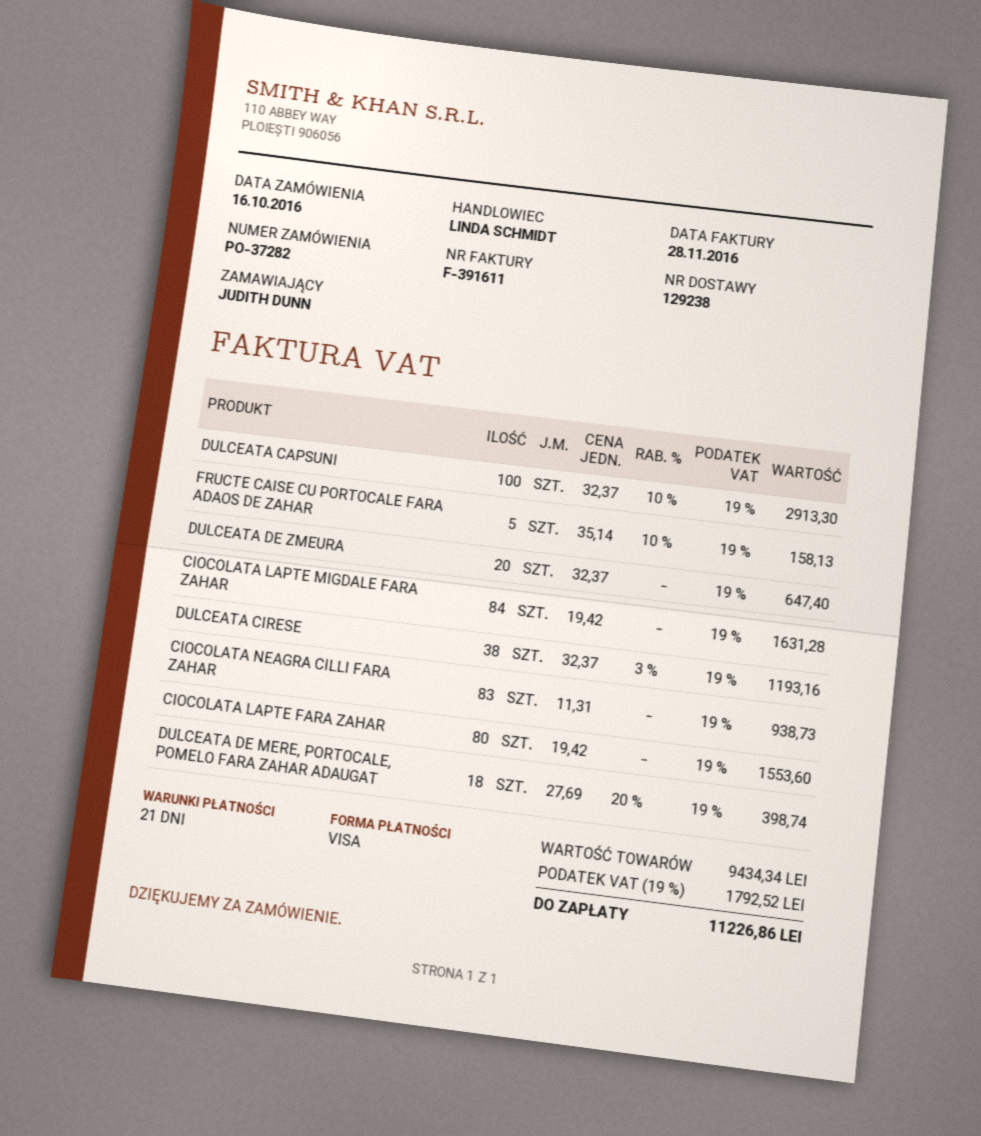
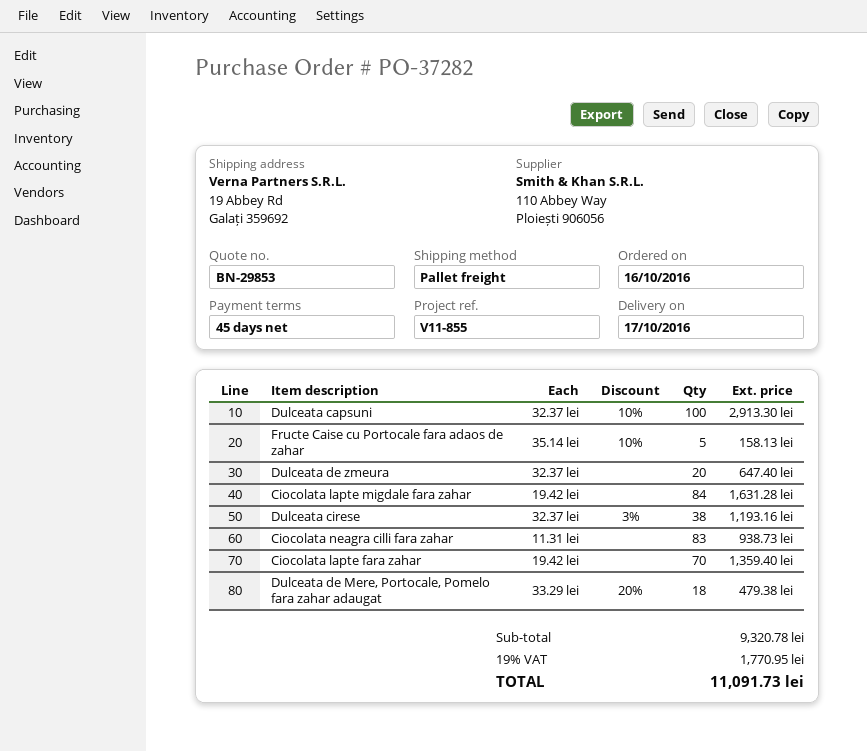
payment terms: 21 days -> 45 days
CIOCOLATA LAPTE FARA ZAHAR: 80 x 19.42 = 1553.60 -> 70 x 19.42 = 1359.40
DULCEATA DE MERE, PORTOCALE, POMELO FARA ZAHAR ADAUGAT: 18 x 27.69 - 20% = 398.74 -> 18 x 33.29 - 20% = 479.38
subtotal: 9434.34 -> 9320.78
tax: 19% = 1792.52 -> 19% = 1770.95
total: 11226.86 -> 11091.73

